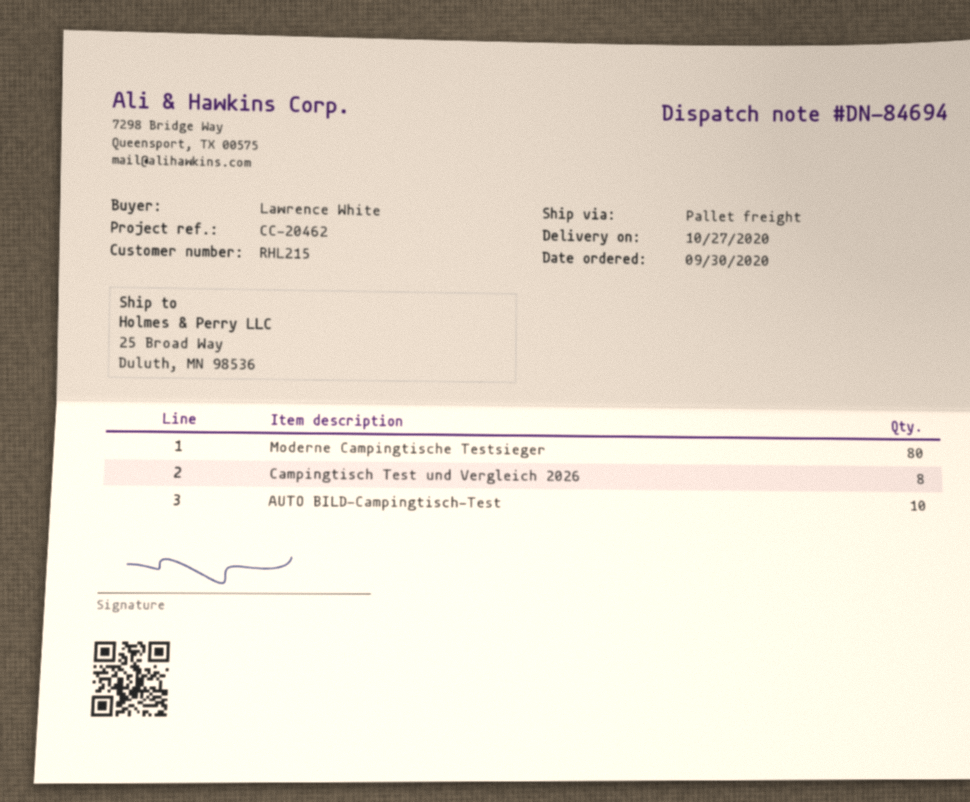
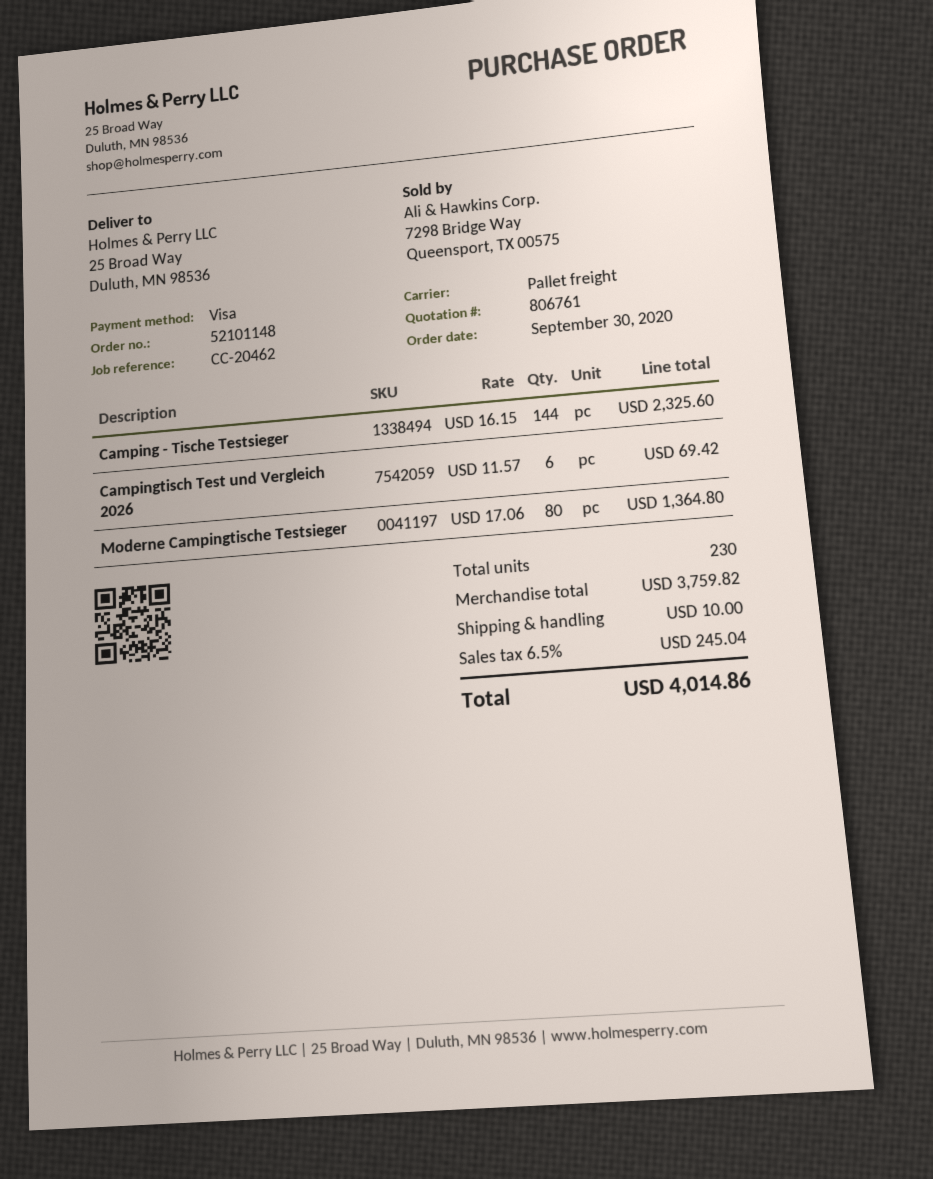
Campingtisch Test und Vergleich 2026: 8 -> 6
AUTO BILD-Campingtisch-Test: 10 -> none
Camping - Tische Testsieger: none -> 144

